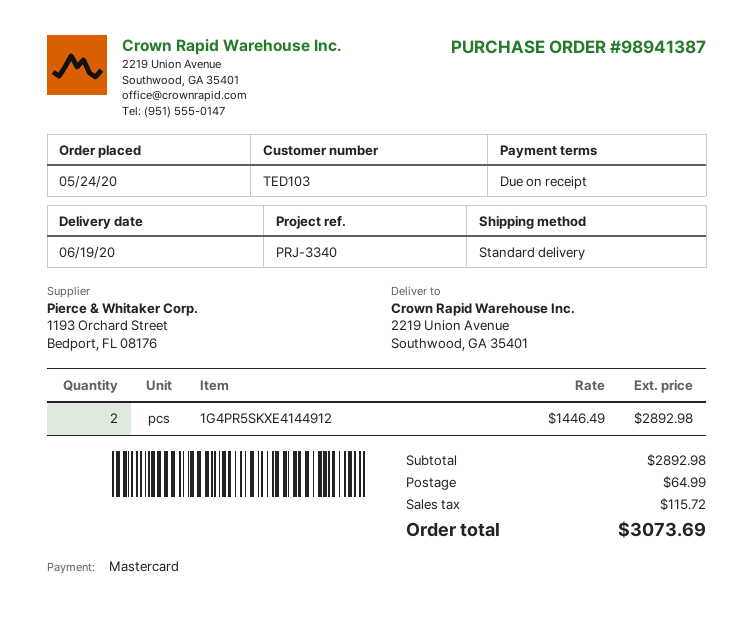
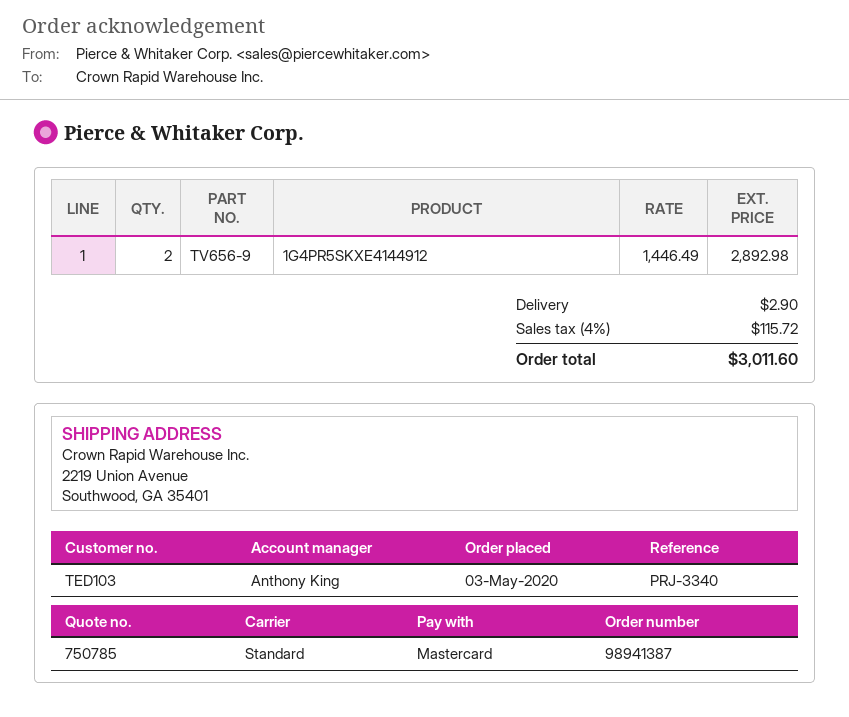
order date: 2020-05-24 -> 2020-05-03
shipping: 64.99 -> 2.90
total: 3073.69 -> 3011.60

